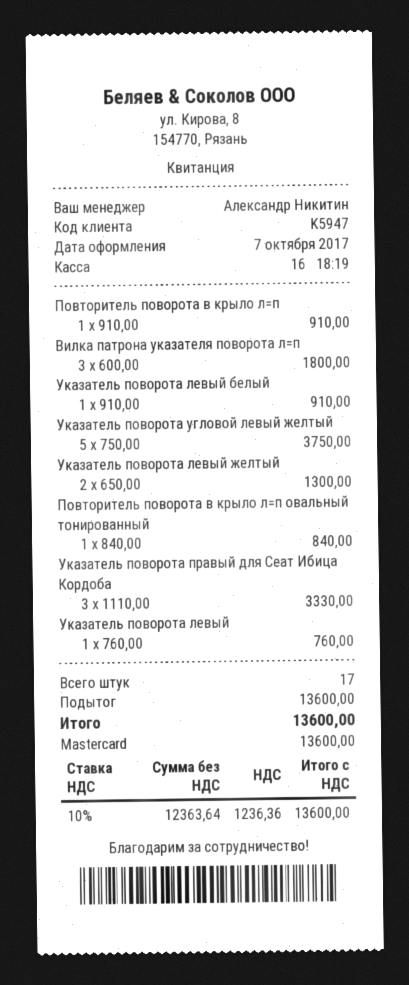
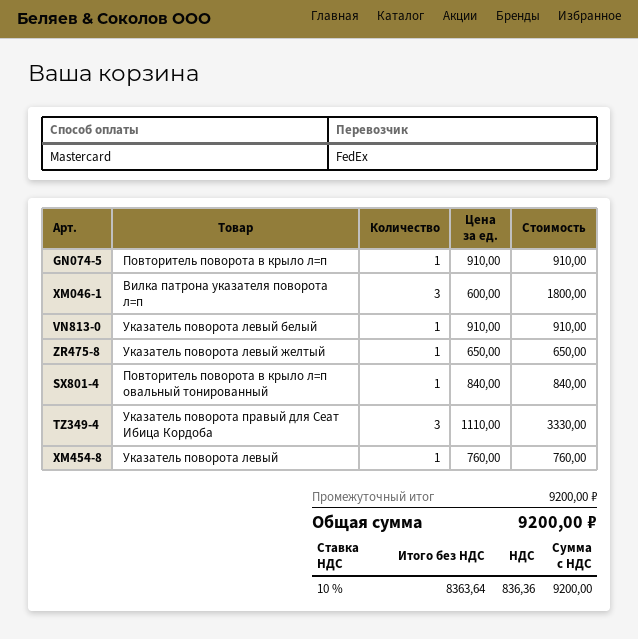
Указатель поворота угловой левый желтый: 5 x 750.00 = 3750.00 -> none
Указатель поворота левый желтый: 2 x 650.00 = 1300.00 -> 1 x 650.00 = 650.00
subtotal: 13600.00 -> 9200.00
net: 12363.64 -> 8363.64
tax: 10% = 1236.36 -> 10% = 836.36
total: 13600.00 -> 9200.00

